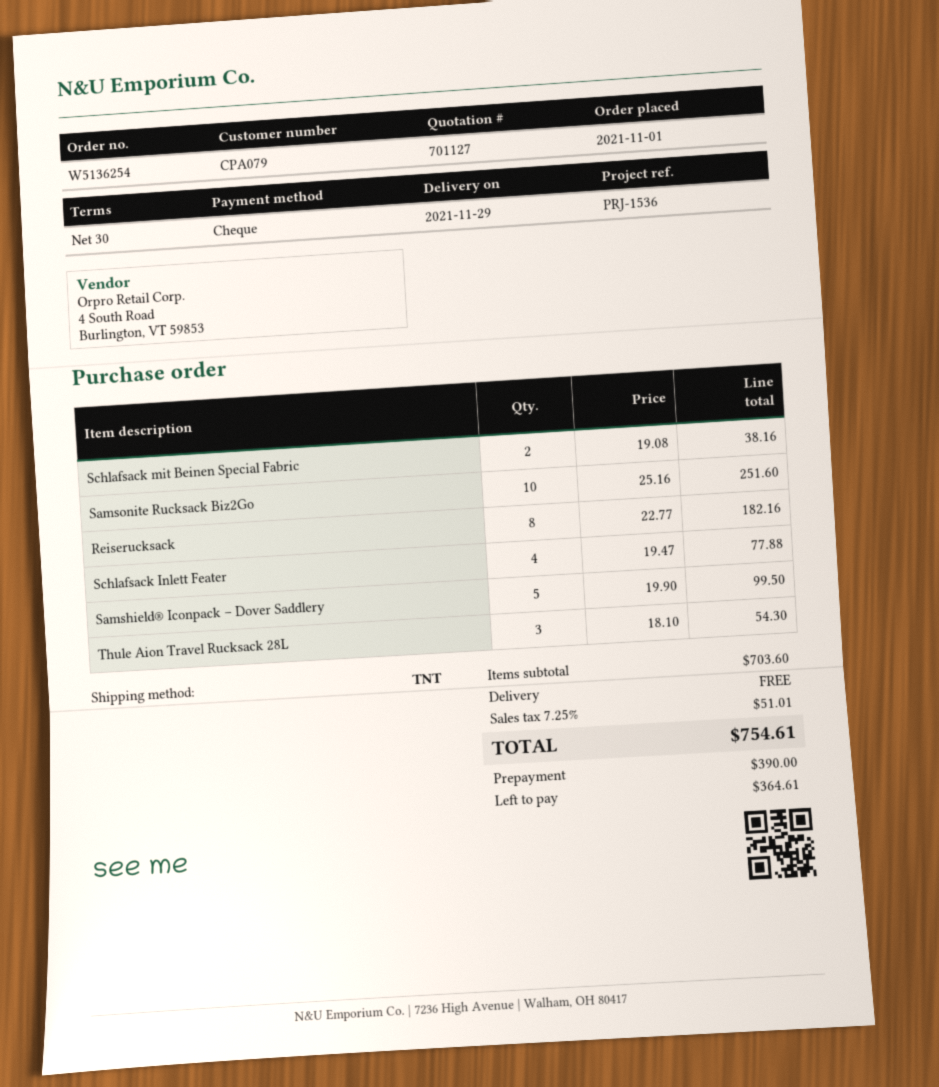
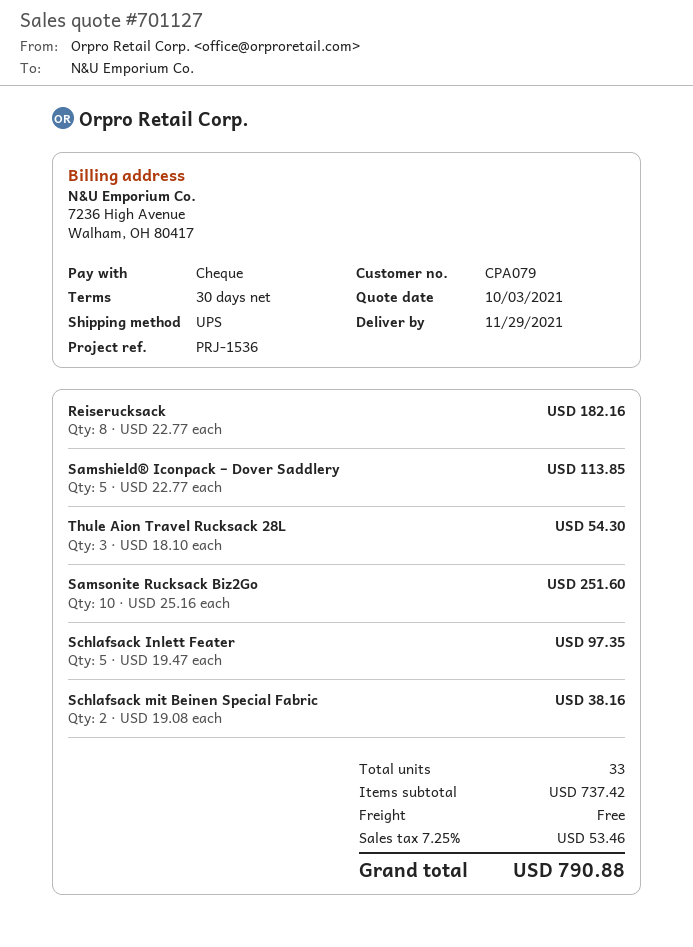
shipping method: TNT -> UPS
Schlafsack Inlett Feater: 4 x 19.47 = 77.88 -> 5 x 19.47 = 97.35
Samshield® Iconpack – Dover Saddlery: 5 x 19.90 = 99.50 -> 5 x 22.77 = 113.85
subtotal: 703.60 -> 737.42
tax: 7.25% = 51.01 -> 7.25% = 53.46
total: 754.61 -> 790.88

